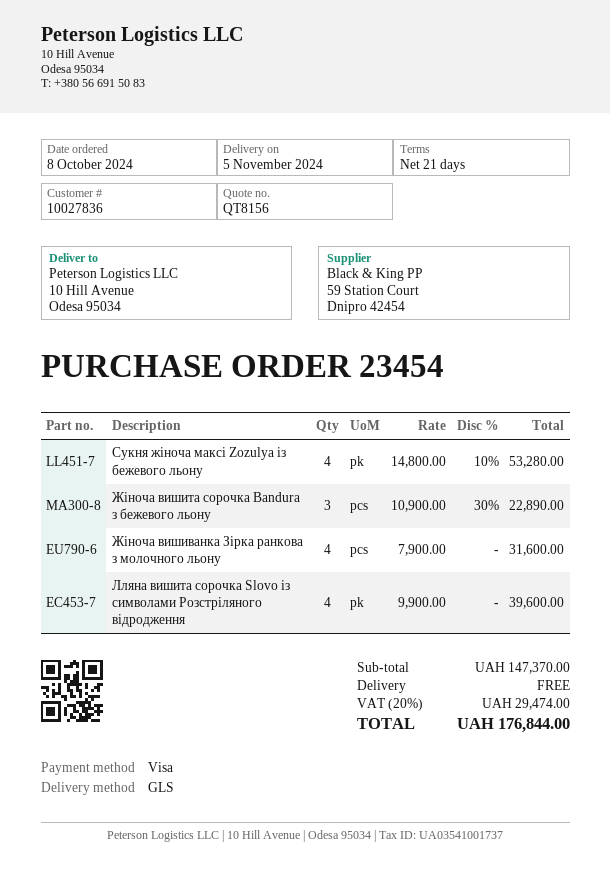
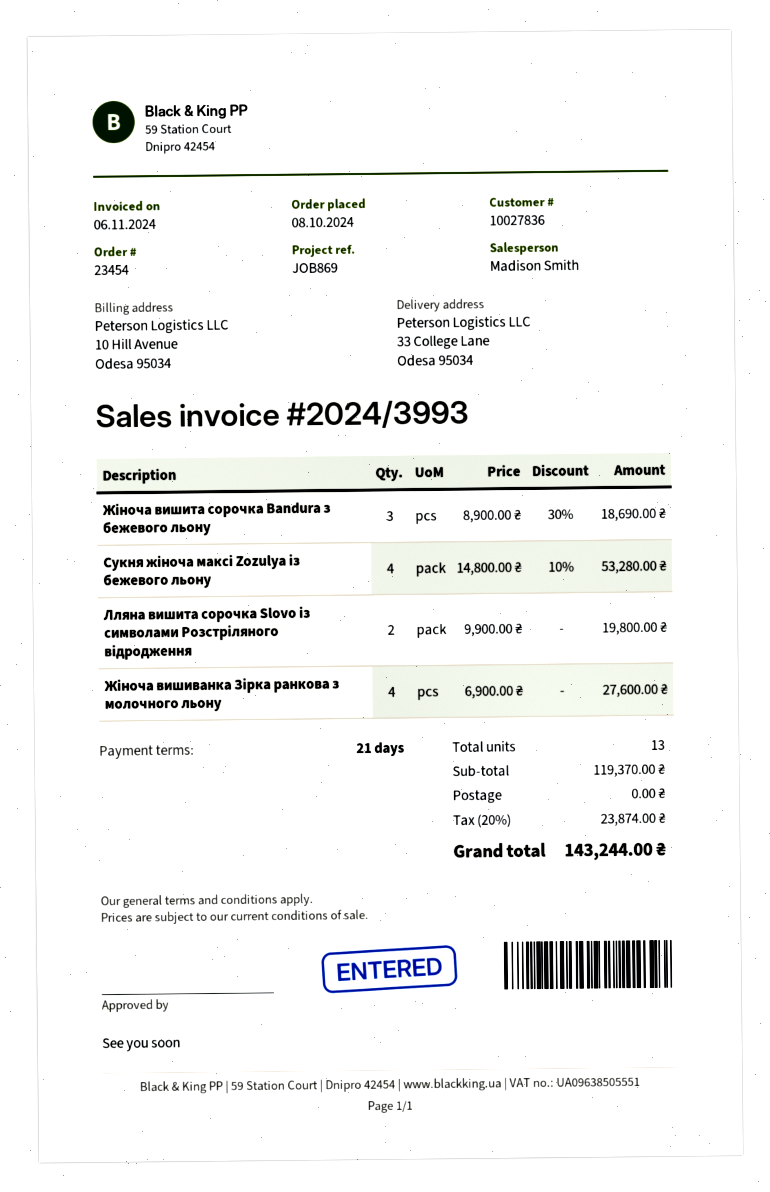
ship to: 10 Hill Avenue, Odesa 95034 -> 33 College Lane, Odesa 95034
Жіноча вишита сорочка Bandura з бежевого льону: 3 x 10900.00 - 30% = 22890.00 -> 3 x 8900.00 - 30% = 18690.00
Жіноча вишиванка Зірка ранкова з молочного льону: 4 x 7900.00 = 31600.00 -> 4 x 6900.00 = 27600.00
Лляна вишита сорочка Slovo із символами Розстріляного відродження: 4 x 9900.00 = 39600.00 -> 2 x 9900.00 = 19800.00
subtotal: 147370.00 -> 119370.00
tax: 20% = 29474.00 -> 20% = 23874.00
total: 176844.00 -> 143244.00

